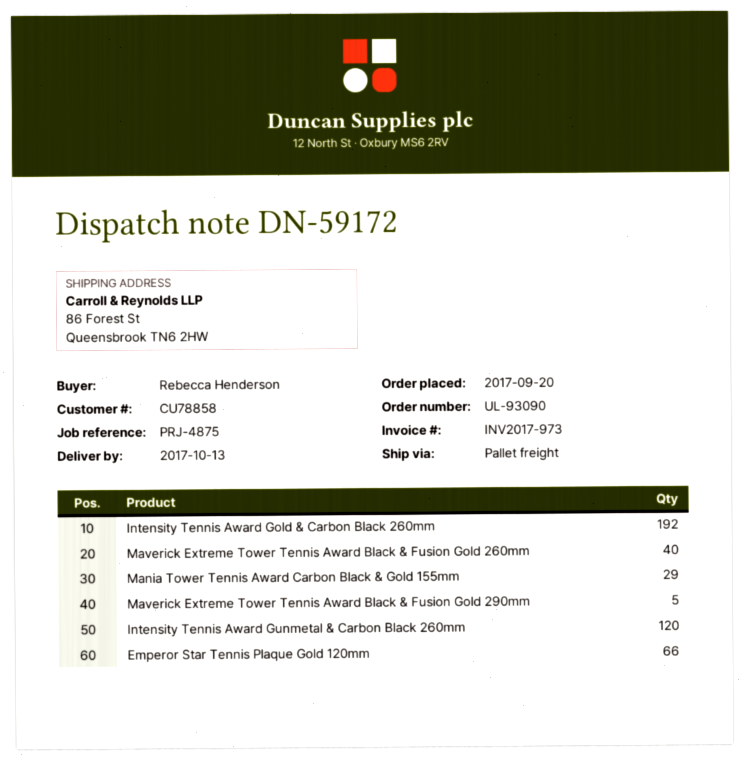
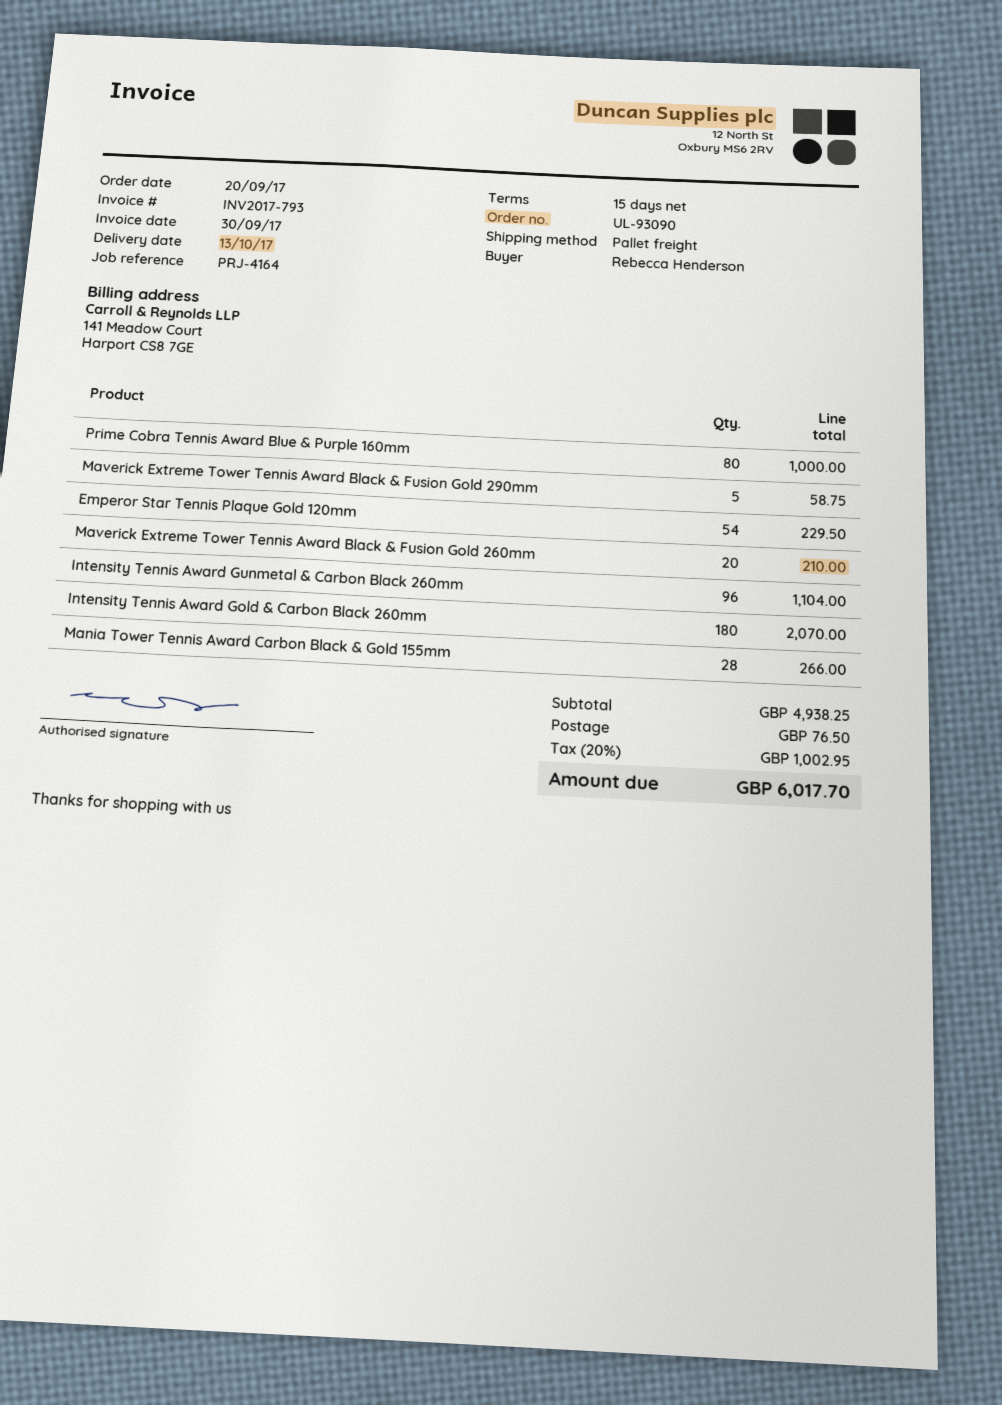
invoice number: INV2017-973 -> INV2017-793
reference: PRJ-4875 -> PRJ-4164
Intensity Tennis Award Gold & Carbon Black 260mm: 192 -> 180
Maverick Extreme Tower Tennis Award Black & Fusion Gold 260mm: 40 -> 20
Mania Tower Tennis Award Carbon Black & Gold 155mm: 29 -> 28
Intensity Tennis Award Gunmetal & Carbon Black 260mm: 120 -> 96
Emperor Star Tennis Plaque Gold 120mm: 66 -> 54
Prime Cobra Tennis Award Blue & Purple 160mm: none -> 80

